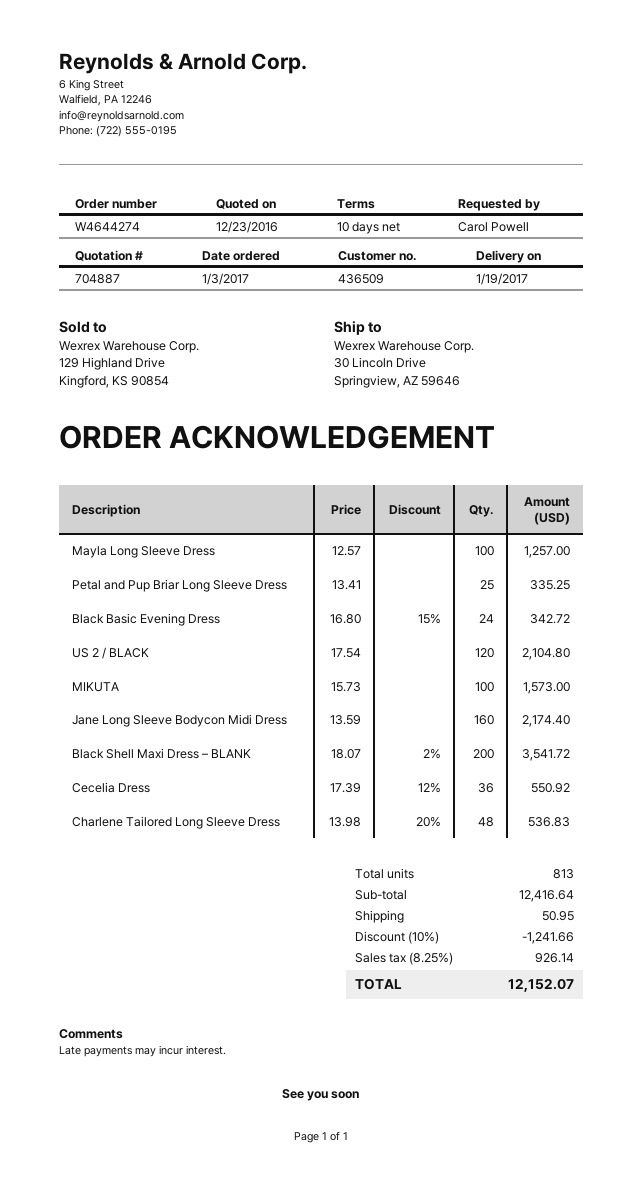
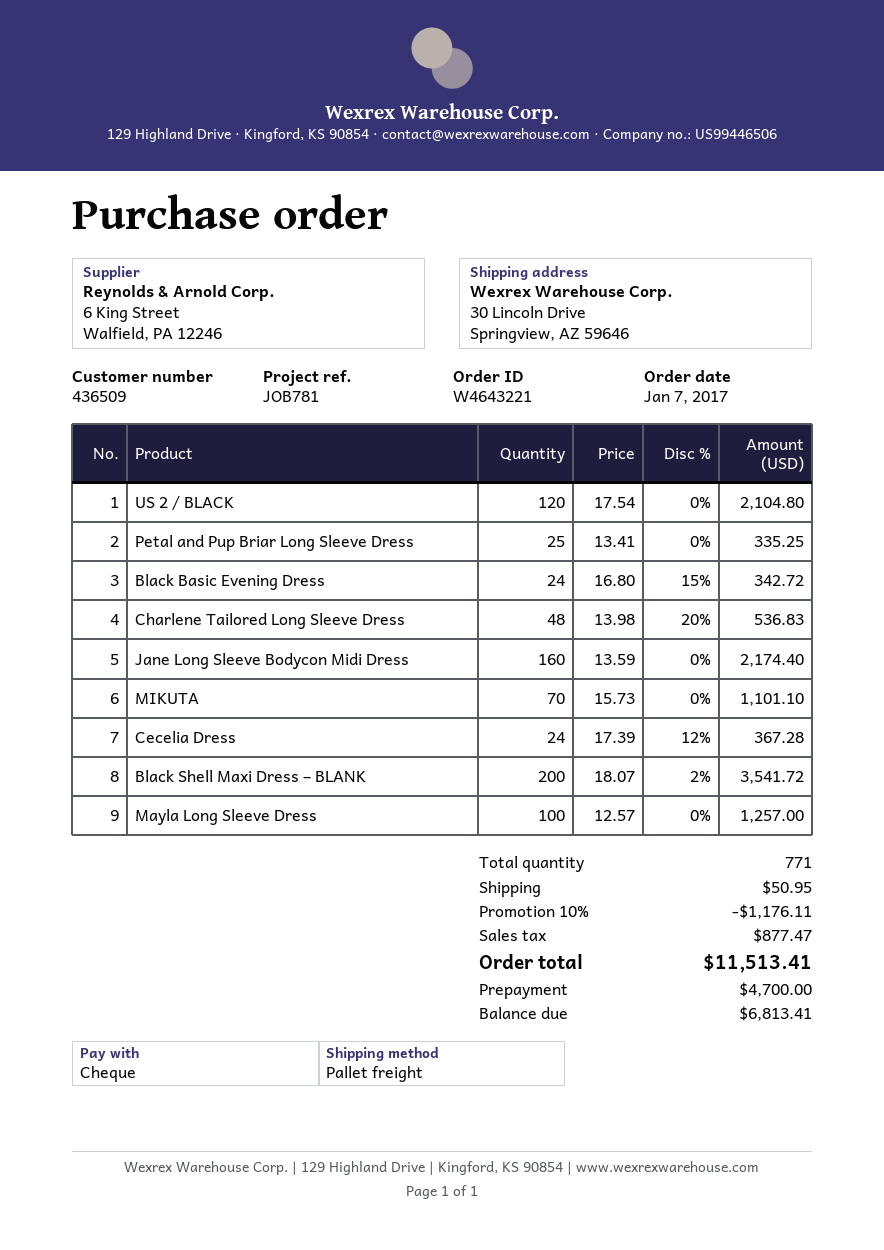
order number: W4644274 -> W4643221
order date: 2017-01-03 -> 2017-01-07
MIKUTA: 100 x 15.73 = 1573.00 -> 70 x 15.73 = 1101.10
Cecelia Dress: 36 x 17.39 - 12% = 550.92 -> 24 x 17.39 - 12% = 367.28
total quantity: 813 -> 771
discount: 10% = 1241.66 -> 10% = 1176.11
tax: 926.14 -> 877.47
total: 12152.07 -> 11513.41

